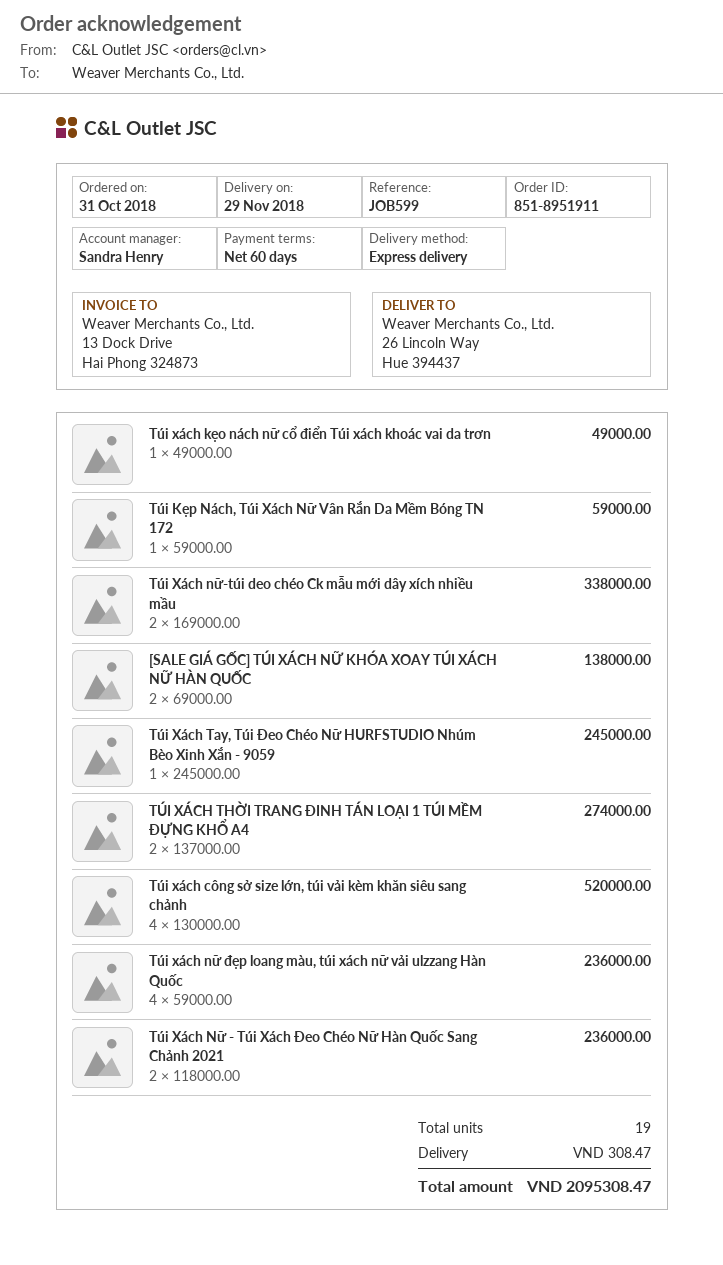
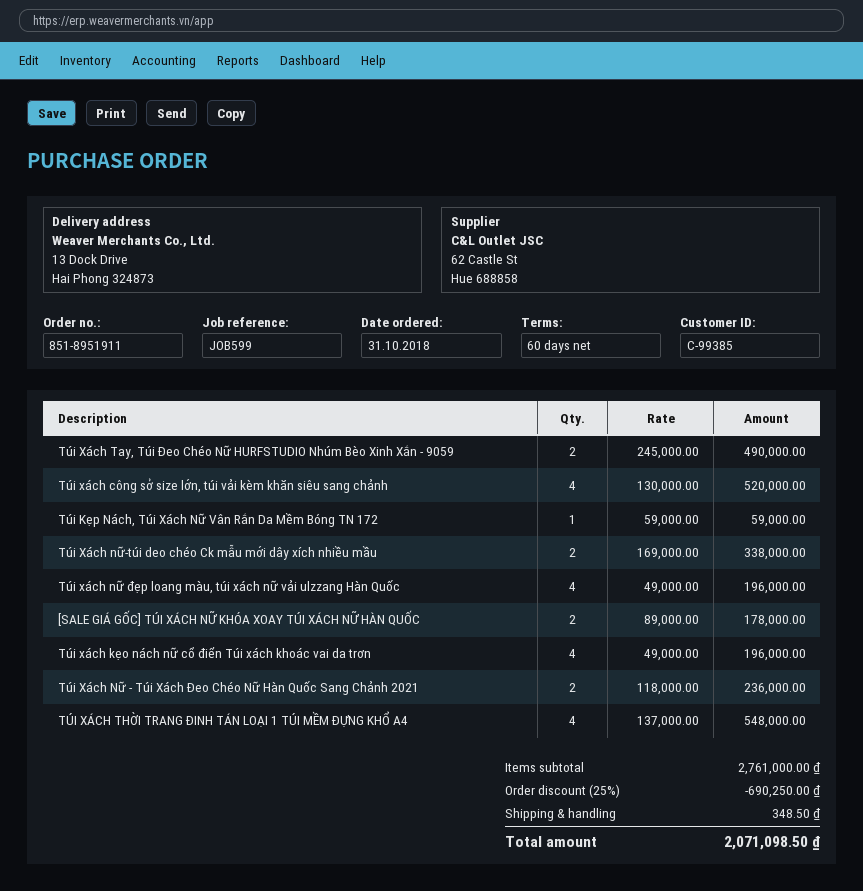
ship to: 26 Lincoln Way, Hue 394437 -> 13 Dock Drive, Hai Phong 324873
Túi xách kẹo nách nữ cổ điển Túi xách khoác vai da trơn: 1 x 49000.00 = 49000.00 -> 4 x 49000.00 = 196000.00
[SALE GIÁ GỐC] TÚI XÁCH NỮ KHÓA XOAY TÚI XÁCH NỮ HÀN QUỐC: 2 x 69000.00 = 138000.00 -> 2 x 89000.00 = 178000.00
Túi Xách Tay, Túi Đeo Chéo Nữ HURFSTUDIO Nhúm Bèo Xinh Xắn - 9059: 1 x 245000.00 = 245000.00 -> 2 x 245000.00 = 490000.00
TÚI XÁCH THỜI TRANG ĐINH TÁN LOẠI 1 TÚI MỀM ĐỰNG KHỔ A4: 2 x 137000.00 = 274000.00 -> 4 x 137000.00 = 548000.00
Túi xách nữ đẹp loang màu, túi xách nữ vải ulzzang Hàn Quốc: 4 x 59000.00 = 236000.00 -> 4 x 49000.00 = 196000.00
discount: none -> 25% = 690250.00
shipping: 308.47 -> 348.50
total: 2095308.47 -> 2071098.50

